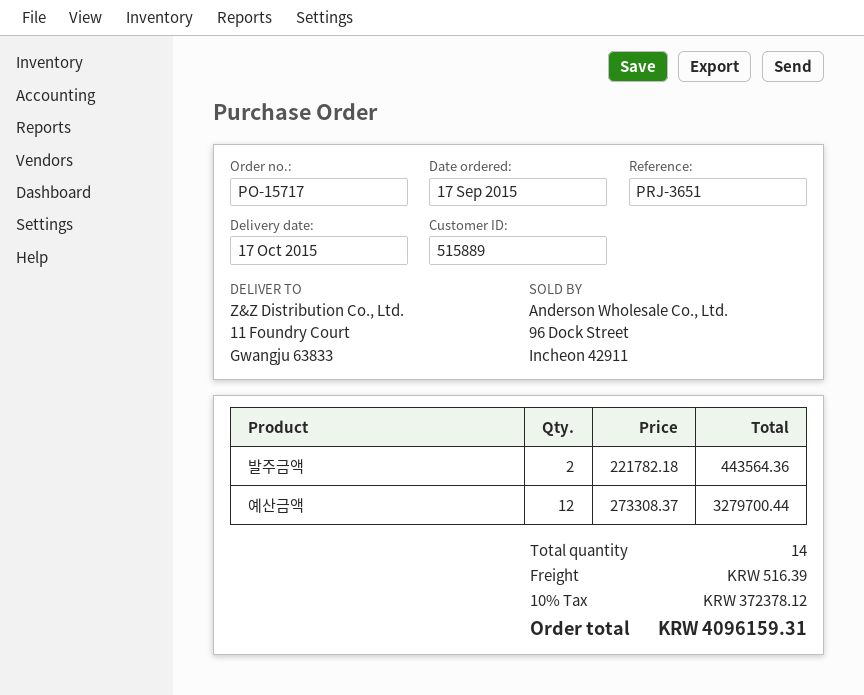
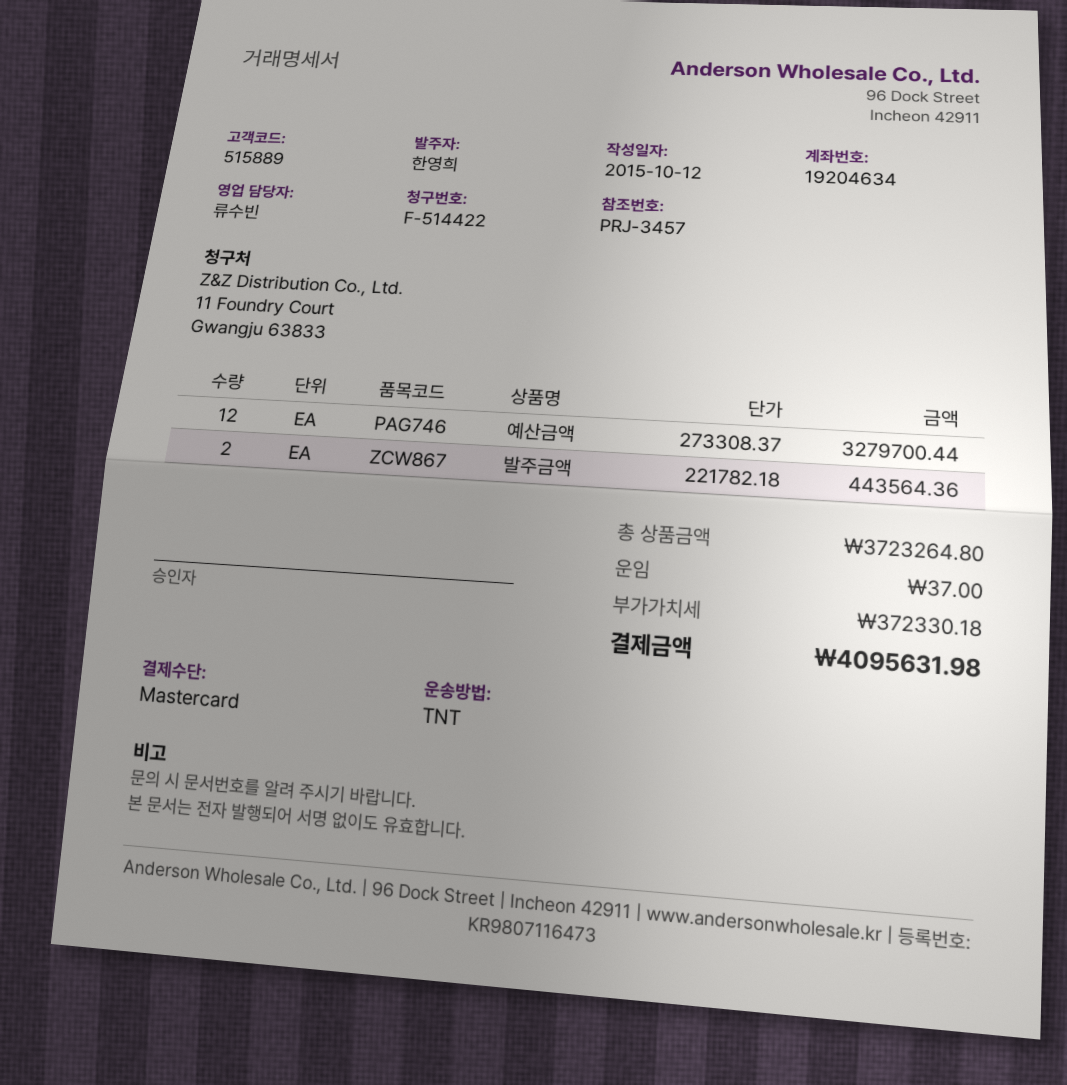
reference: PRJ-3651 -> PRJ-3457
shipping: 516.39 -> 37.00
tax: 372378.12 -> 372330.18
total: 4096159.31 -> 4095631.98

